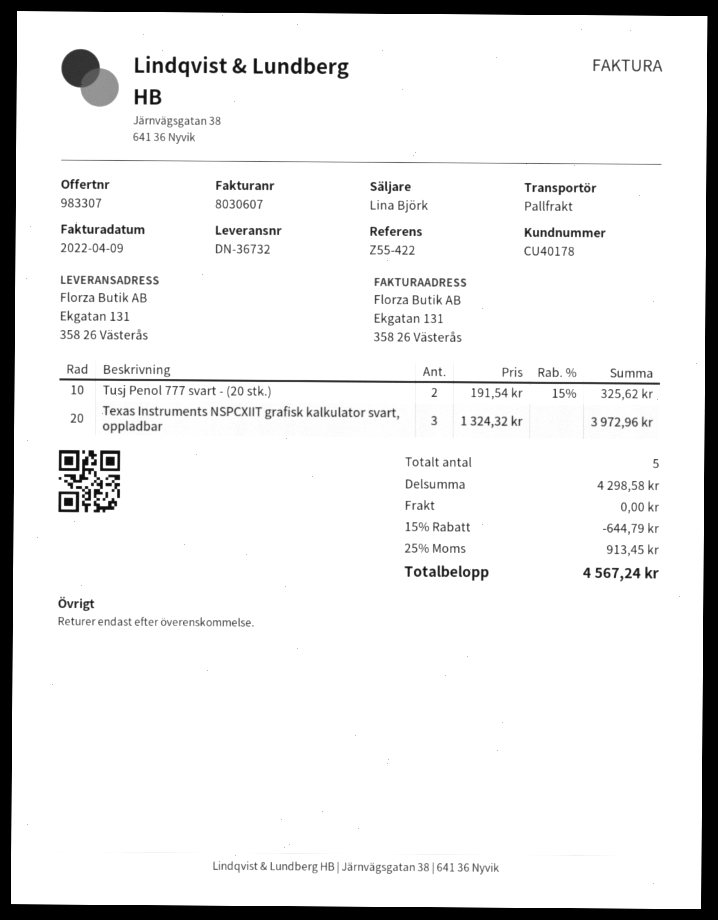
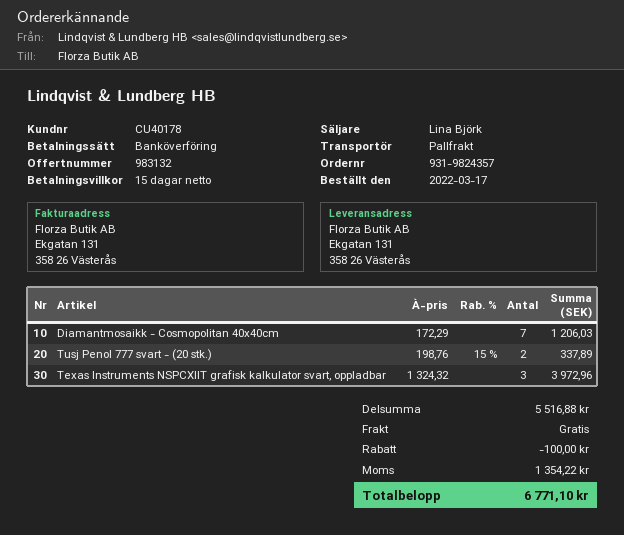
quote number: 983307 -> 983132
Tusj Penol 777 svart - (20 stk.): 2 x 191.54 - 15% = 325.62 -> 2 x 198.76 - 15% = 337.89
Diamantmosaikk - Cosmopolitan 40x40cm: none -> 7 x 172.29 = 1206.03
subtotal: 4298.58 -> 5516.88
discount: 644.79 -> 100.00
tax: 913.45 -> 1354.22
total: 4567.24 -> 6771.10

